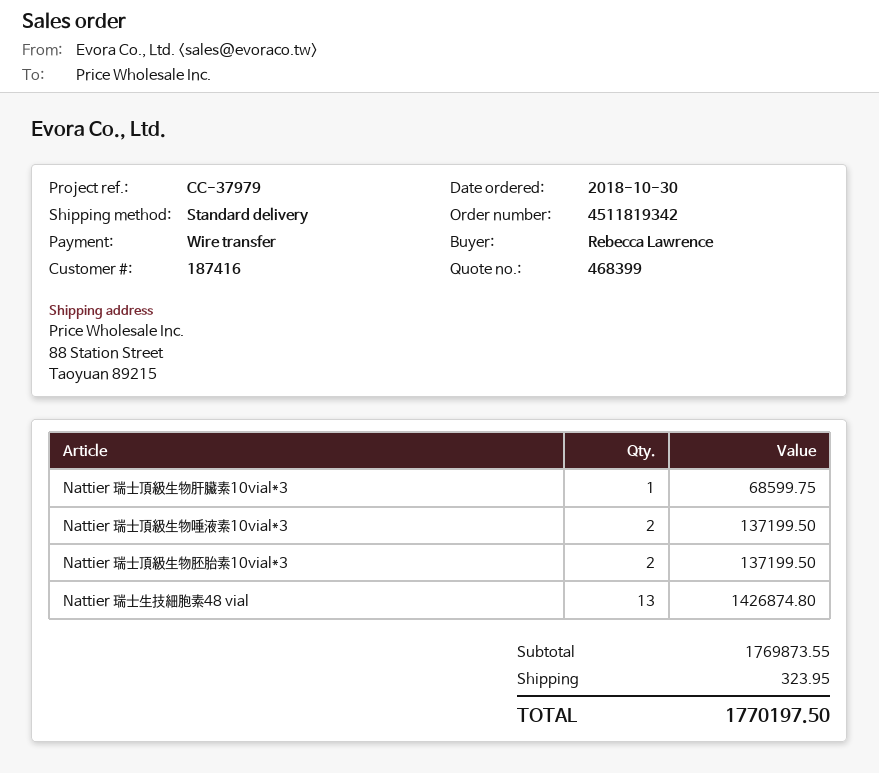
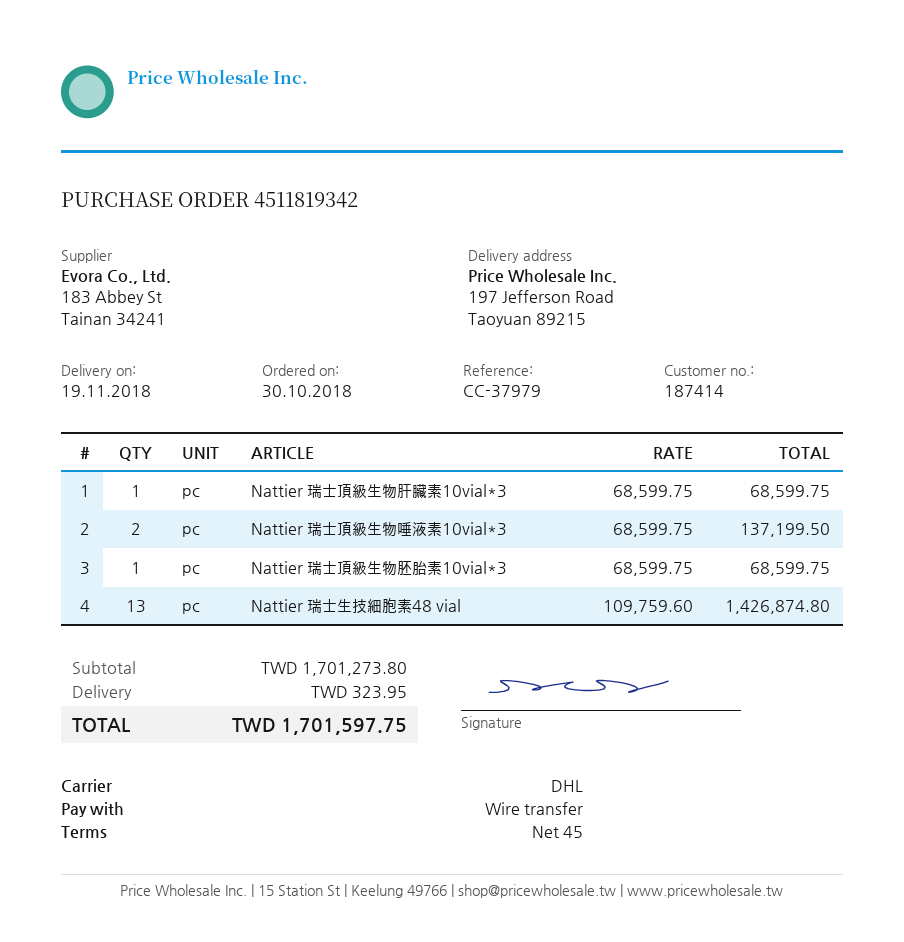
customer number: 187416 -> 187414
shipping method: standard -> DHL
ship to: 88 Station Street, Taoyuan 89215 -> 197 Jefferson Road, Taoyuan 89215
Nattier 瑞士頂級生物胚胎素10vial*3: 2 for 137199.50 -> 1 for 68599.75
subtotal: 1769873.55 -> 1701273.80
total: 1770197.50 -> 1701597.75

